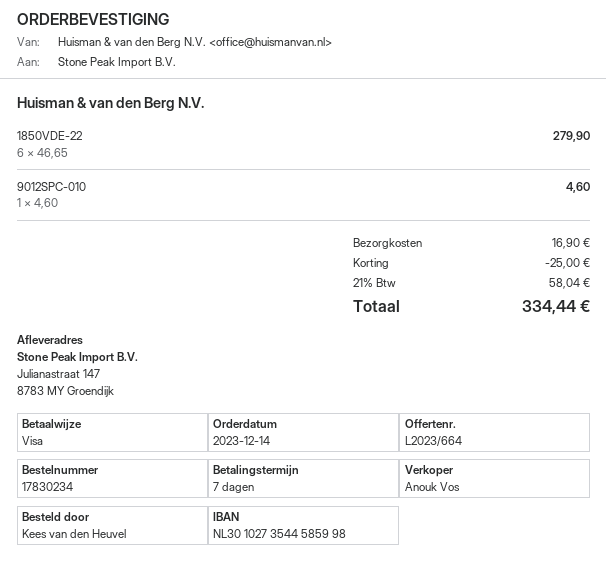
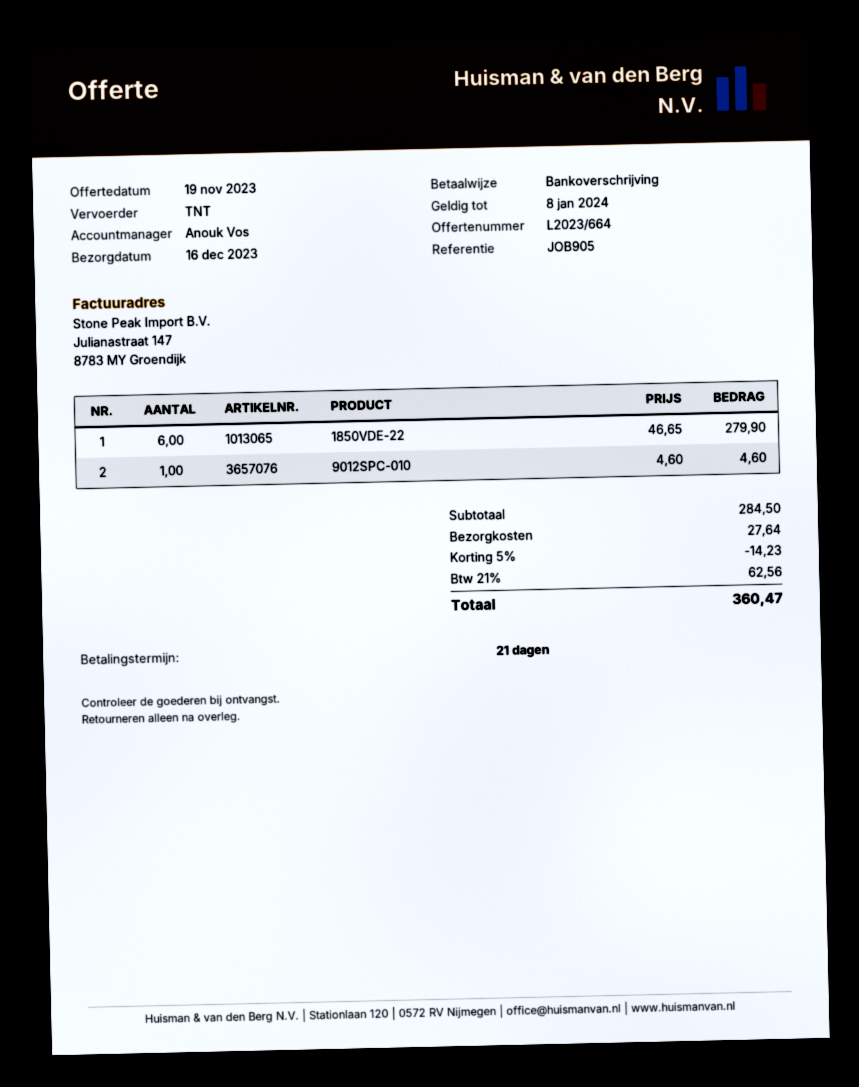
payment terms: 7 days -> 21 days
payment method: Visa -> bank transfer
discount: 25.00 -> 14.23
shipping: 16.90 -> 27.64
tax: 21% = 58.04 -> 21% = 62.56
total: 334.44 -> 360.47

